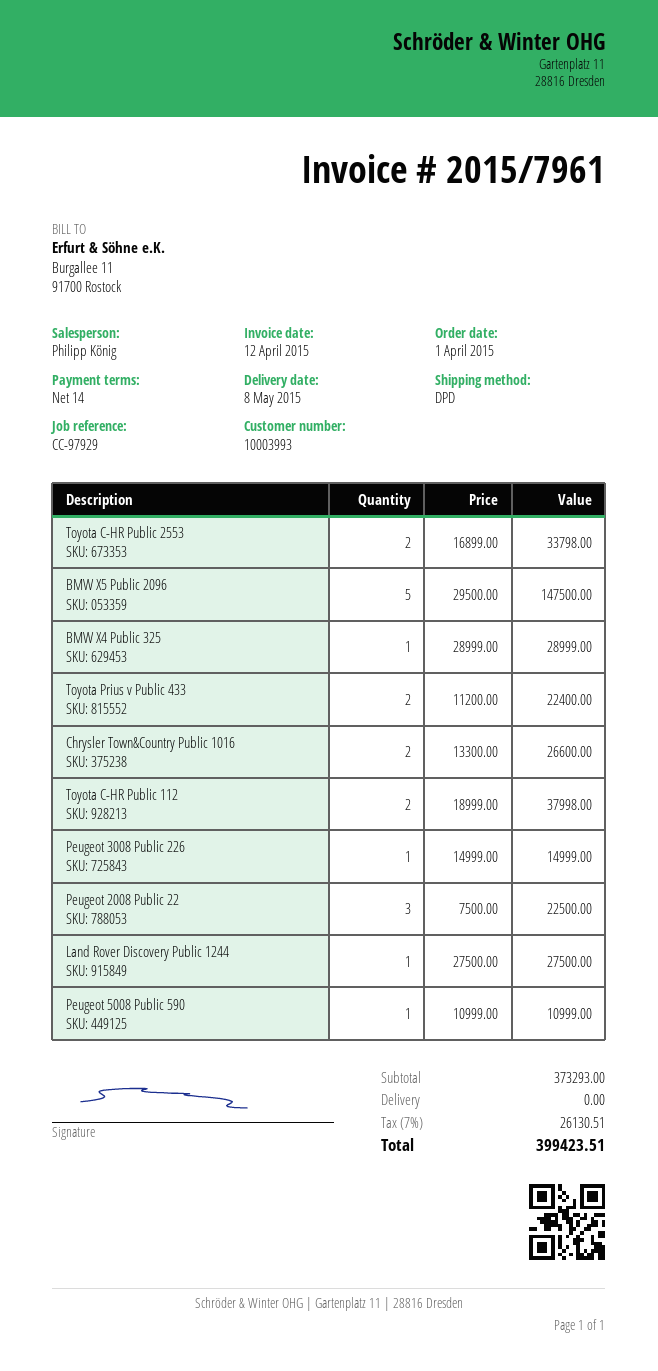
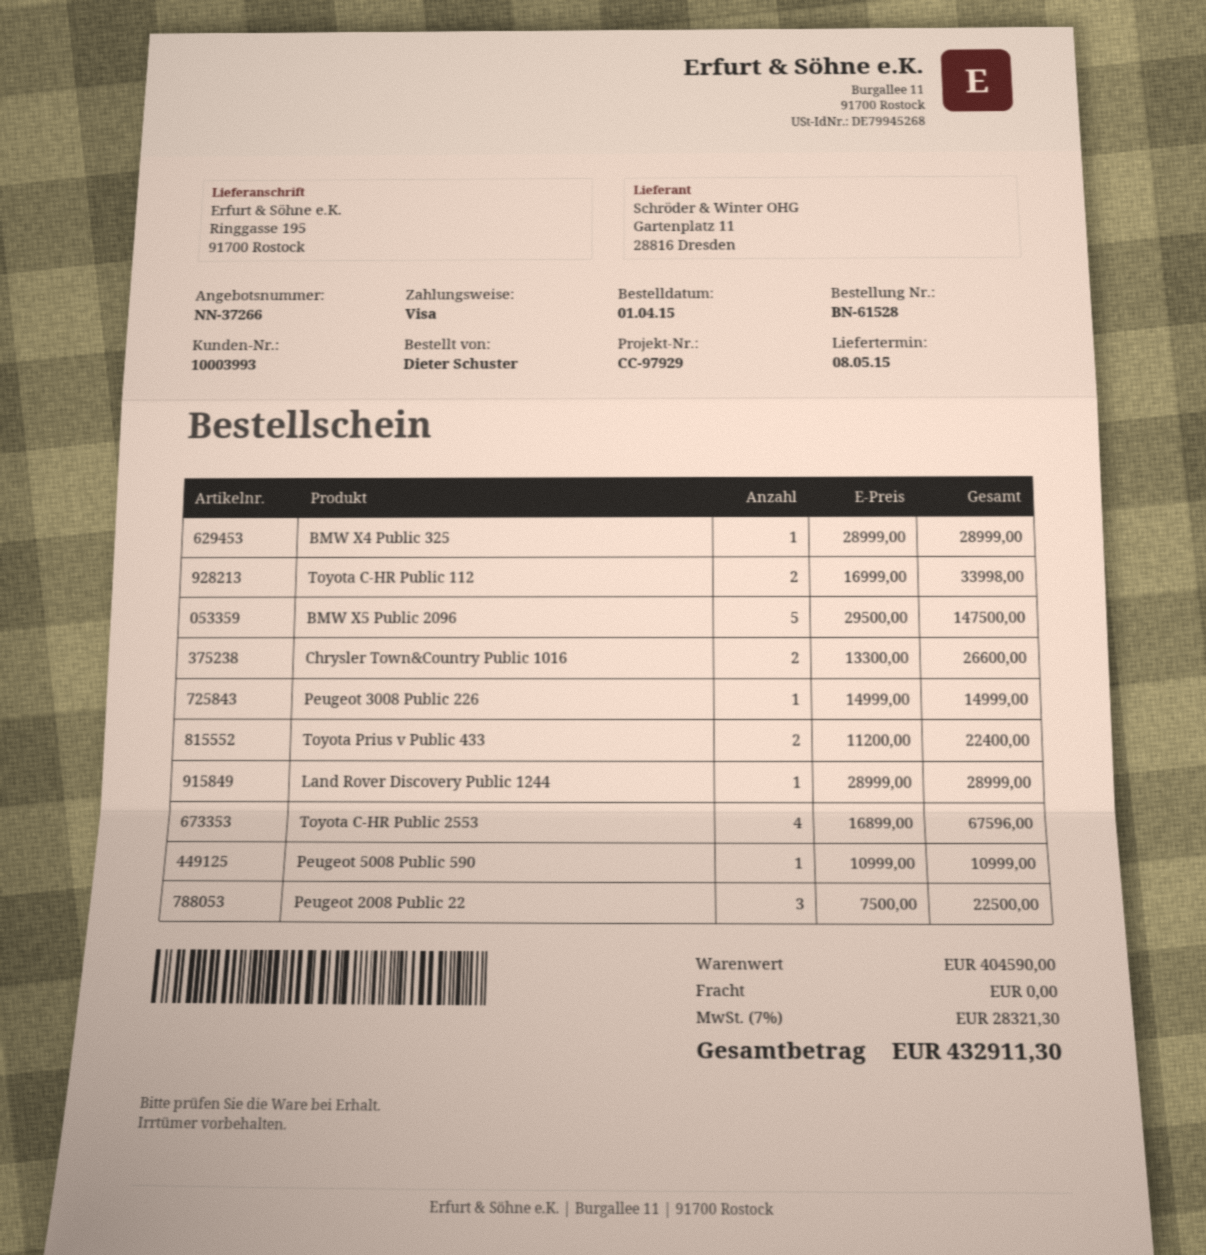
Toyota C-HR Public 2553: 2 x 16899.00 = 33798.00 -> 4 x 16899.00 = 67596.00
Toyota C-HR Public 112: 2 x 18999.00 = 37998.00 -> 2 x 16999.00 = 33998.00
Land Rover Discovery Public 1244: 1 x 27500.00 = 27500.00 -> 1 x 28999.00 = 28999.00
subtotal: 373293.00 -> 404590.00
tax: 7% = 26130.51 -> 7% = 28321.30
total: 399423.51 -> 432911.30

